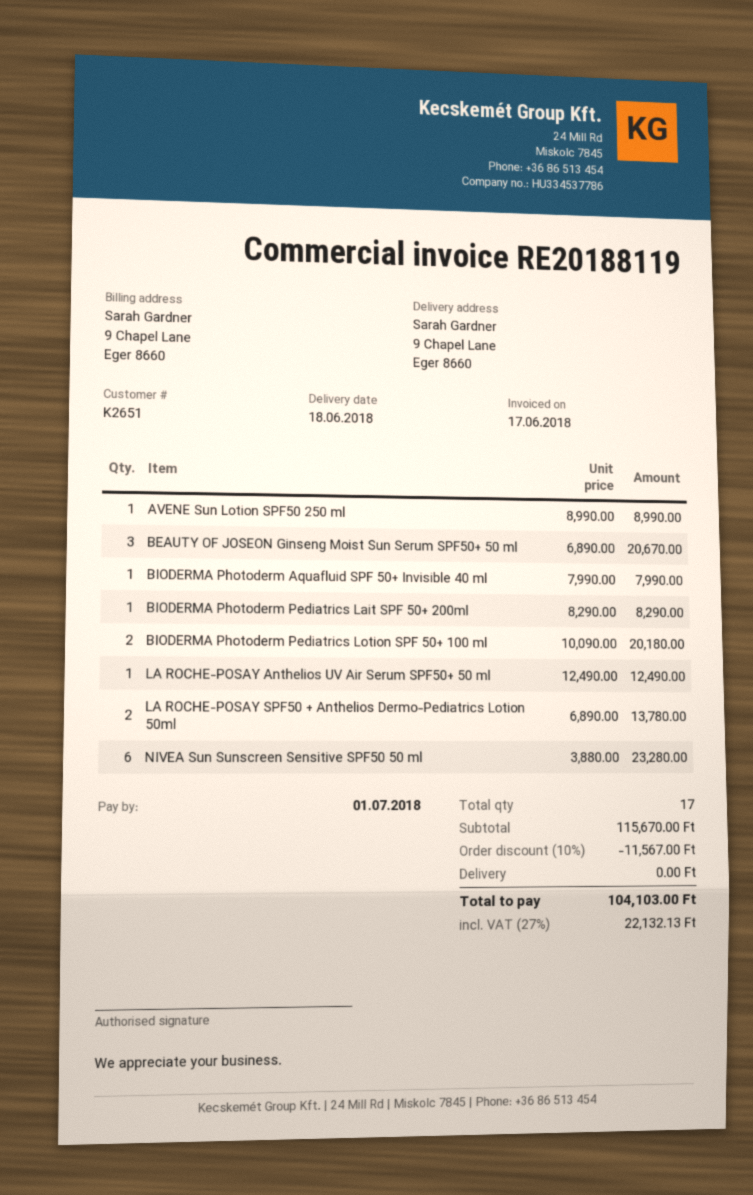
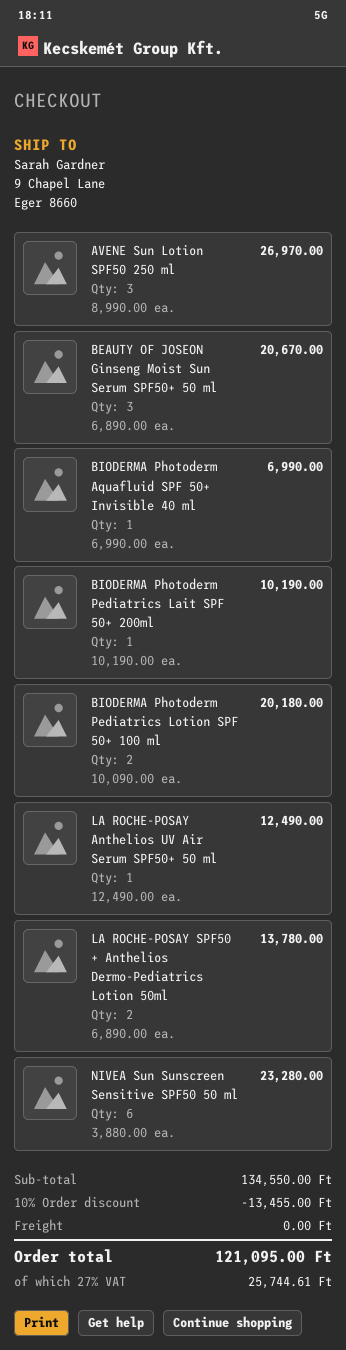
AVENE Sun Lotion SPF50 250 ml: 1 x 8990.00 = 8990.00 -> 3 x 8990.00 = 26970.00
BIODERMA Photoderm Aquafluid SPF 50+ Invisible 40 ml: 1 x 7990.00 = 7990.00 -> 1 x 6990.00 = 6990.00
BIODERMA Photoderm Pediatrics Lait SPF 50+ 200ml: 1 x 8290.00 = 8290.00 -> 1 x 10190.00 = 10190.00
subtotal: 115670.00 -> 134550.00
discount: 10% = 11567.00 -> 10% = 13455.00
tax: 27% = 22132.13 -> 27% = 25744.61
total: 104103.00 -> 121095.00

